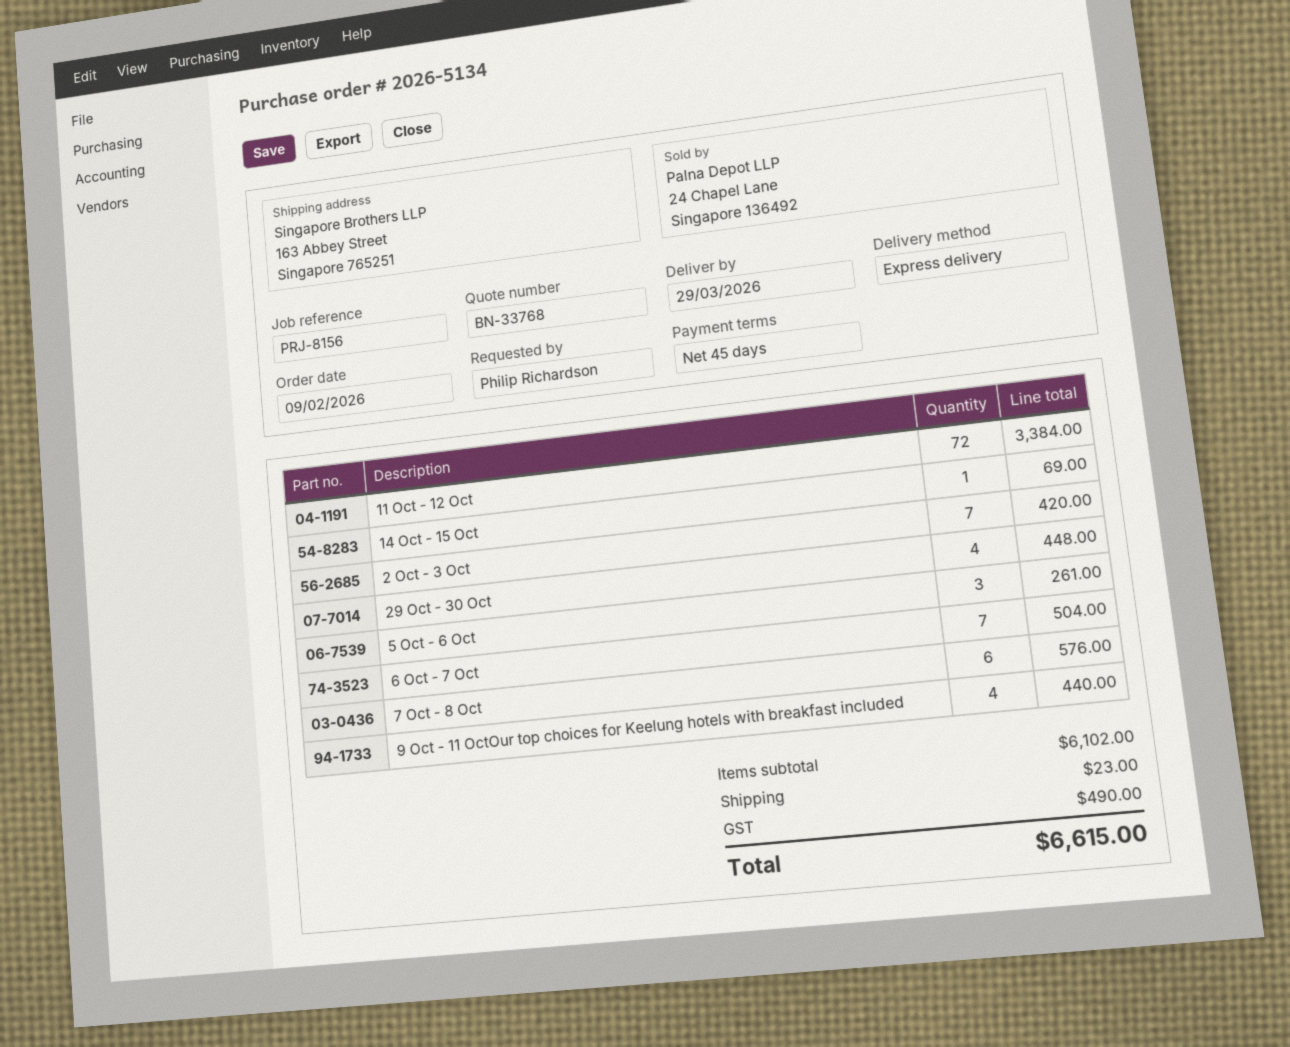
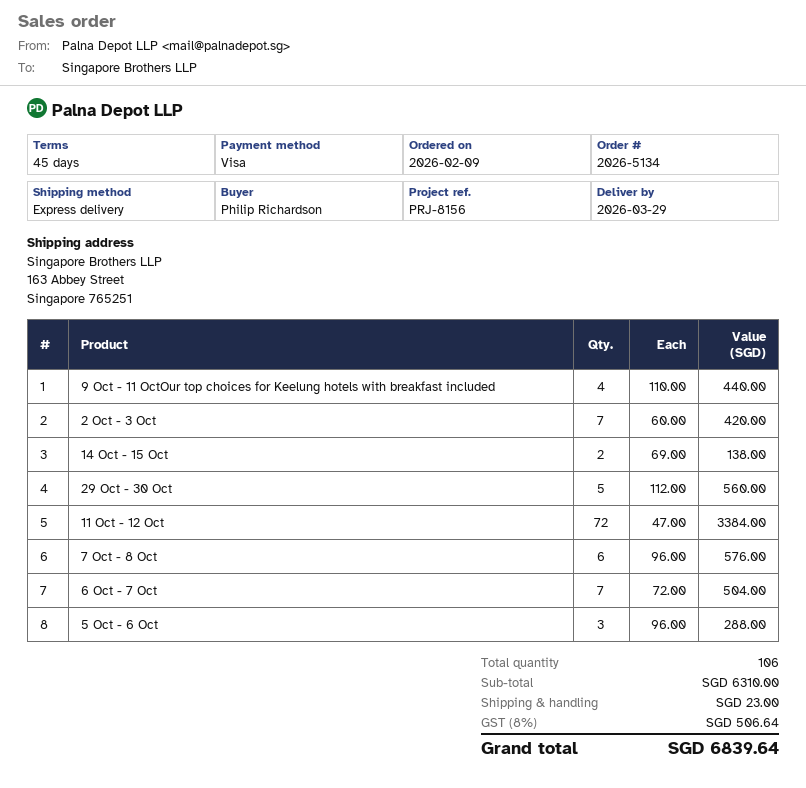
14 Oct - 15 Oct: 1 for 69.00 -> 2 for 138.00
29 Oct - 30 Oct: 4 for 448.00 -> 5 for 560.00
5 Oct - 6 Oct: 3 for 261.00 -> 3 for 288.00
subtotal: 6102.00 -> 6310.00
tax: 490.00 -> 506.64
total: 6615.00 -> 6839.64

